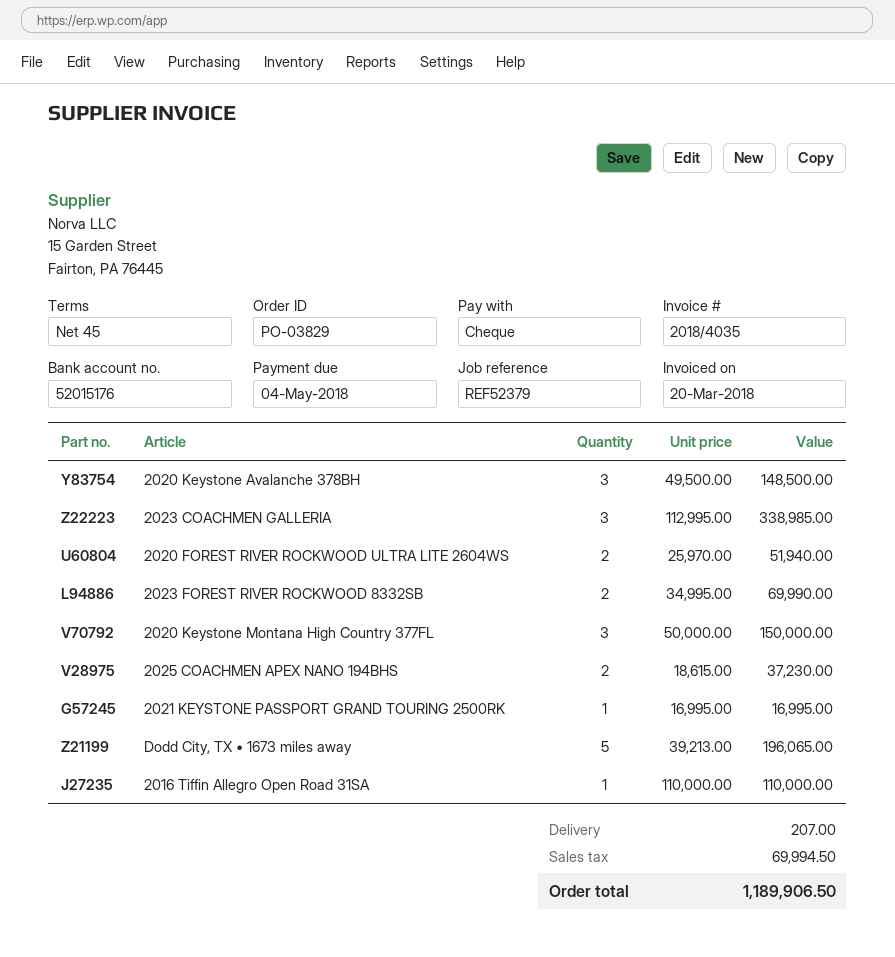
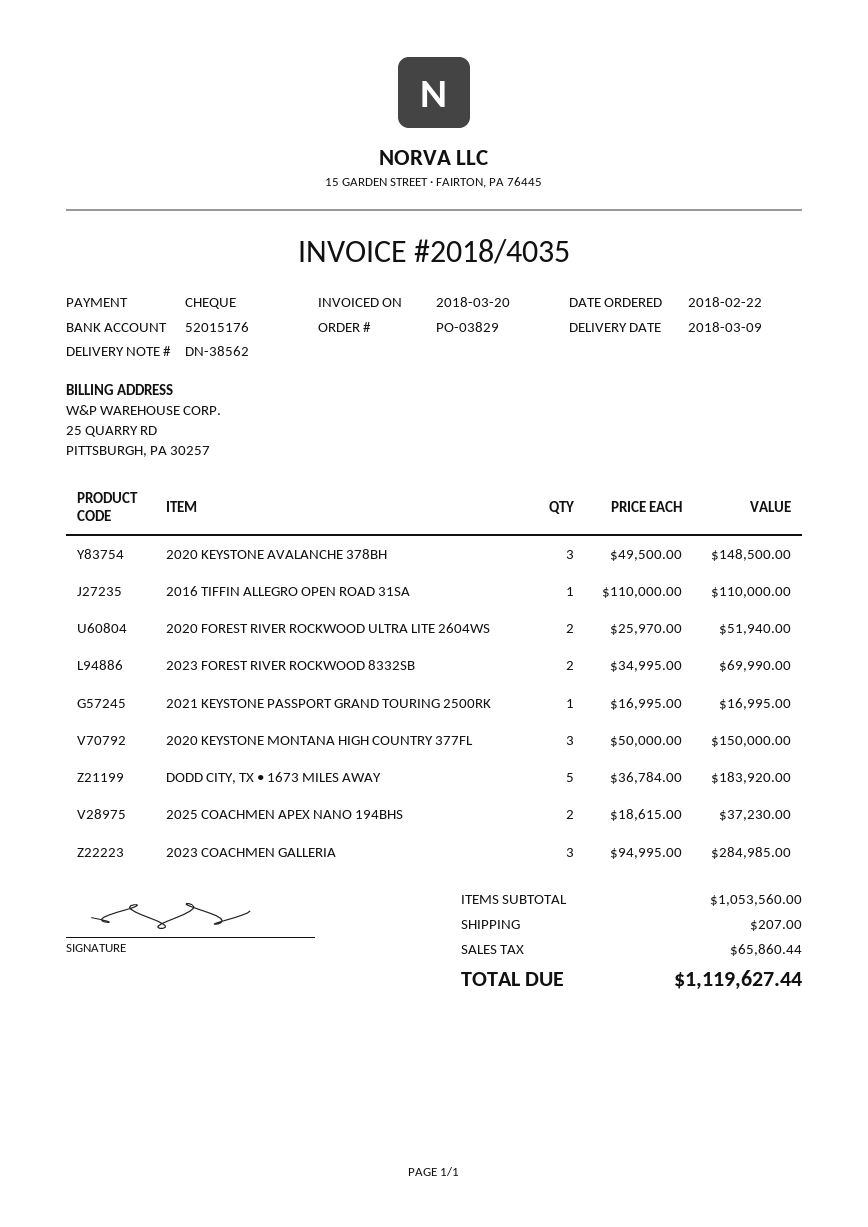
2023 COACHMEN GALLERIA: 3 x 112995.00 = 338985.00 -> 3 x 94995.00 = 284985.00
Dodd City, TX • 1673 miles away: 5 x 39213.00 = 196065.00 -> 5 x 36784.00 = 183920.00
tax: 69994.50 -> 65860.44
total: 1189906.50 -> 1119627.44

